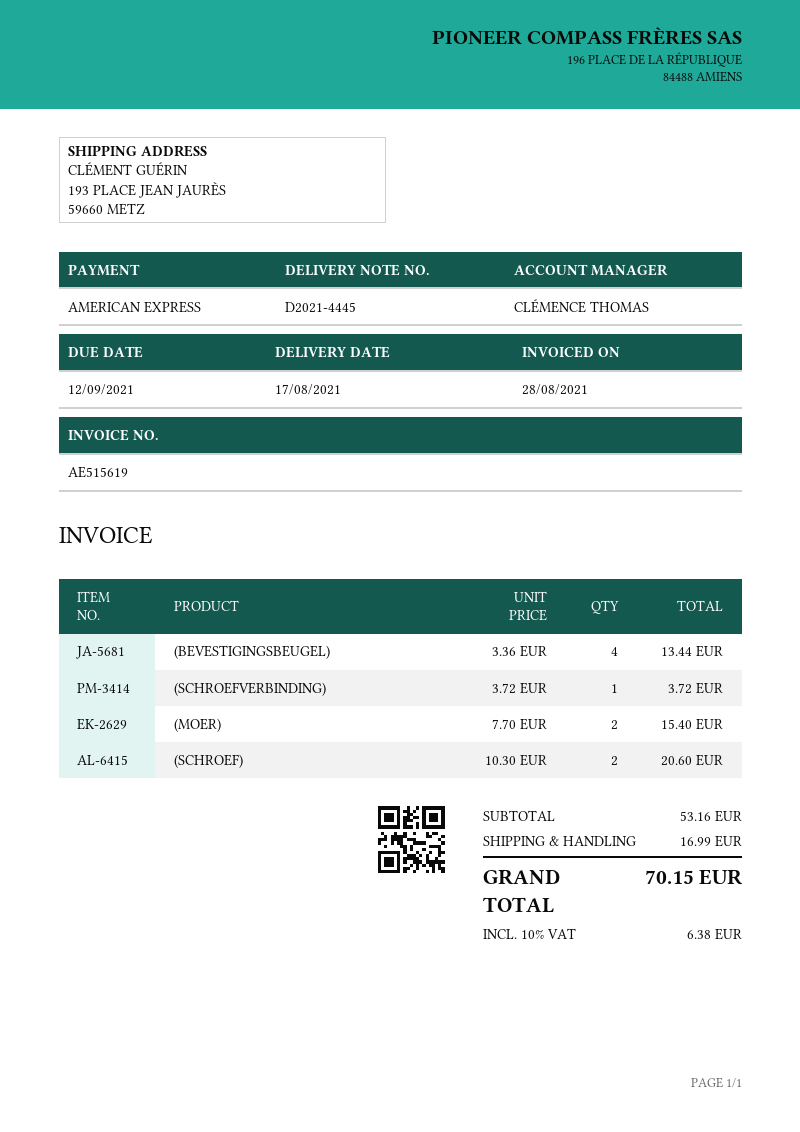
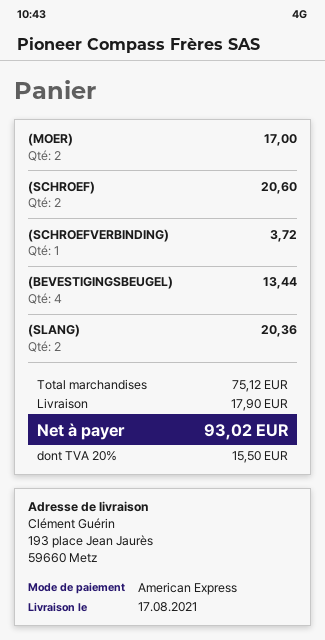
(MOER): 2 for 15.40 -> 2 for 17.00
(SLANG): none -> 2 for 20.36
subtotal: 53.16 -> 75.12
shipping: 16.99 -> 17.90
tax: 10% = 6.38 -> 20% = 15.50
total: 70.15 -> 93.02

